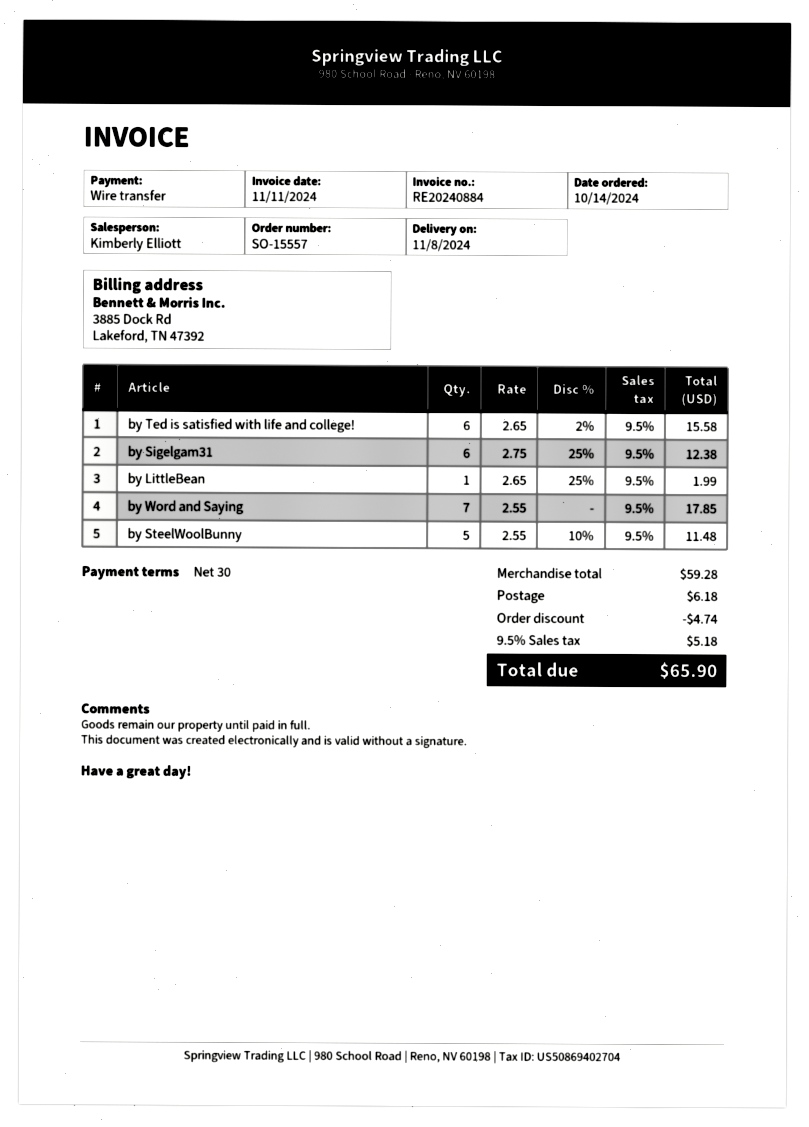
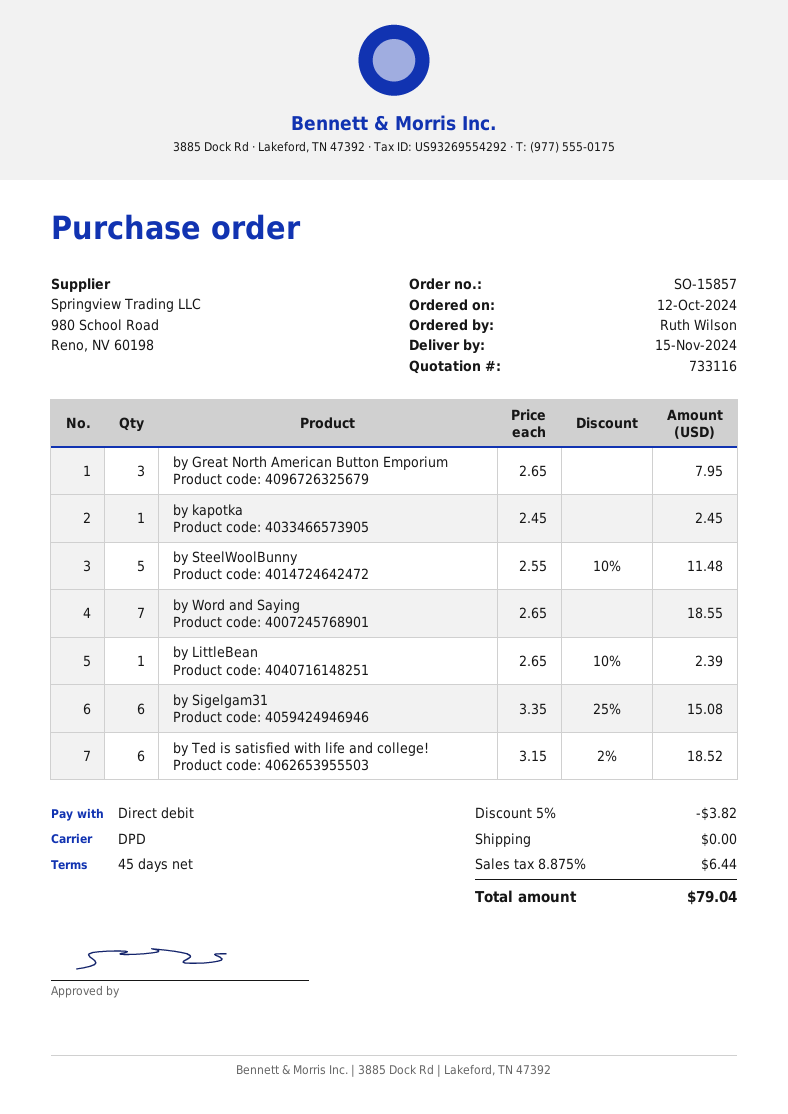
order number: SO-15557 -> SO-15857
order date: 2024-10-14 -> 2024-10-12
delivery date: 2024-11-08 -> 2024-11-15
payment terms: 30 days -> 45 days
payment method: bank transfer -> direct debit
by Ted is satisfied with life and college!: 6 x 2.65 - 2% = 15.58 -> 6 x 3.15 - 2% = 18.52
by Sigelgam31: 6 x 2.75 - 25% = 12.38 -> 6 x 3.35 - 25% = 15.08
by LittleBean: 1 x 2.65 - 25% = 1.99 -> 1 x 2.65 - 10% = 2.39
by Word and Saying: 7 x 2.55 = 17.85 -> 7 x 2.65 = 18.55
by Great North American Button Emporium: none -> 3 x 2.65 = 7.95
by kapotka: none -> 1 x 2.45 = 2.45
discount: 4.74 -> 3.82
shipping: 6.18 -> 0.00
tax: 9.5% = 5.18 -> 8.875% = 6.44
total: 65.90 -> 79.04

